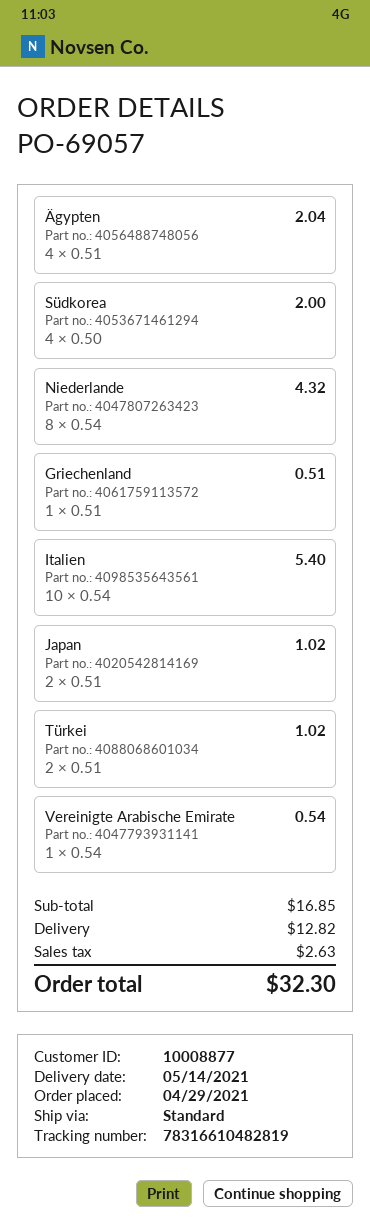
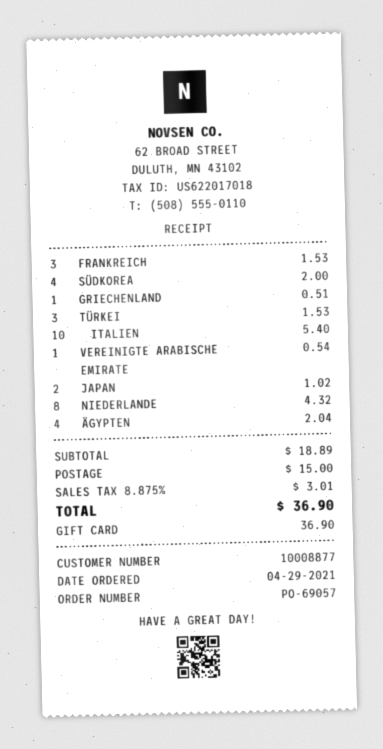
Türkei: 2 for 1.02 -> 3 for 1.53
FRANKREICH: none -> 3 for 1.53
subtotal: 16.85 -> 18.89
shipping: 12.82 -> 15.00
tax: 2.63 -> 3.01
total: 32.30 -> 36.90

